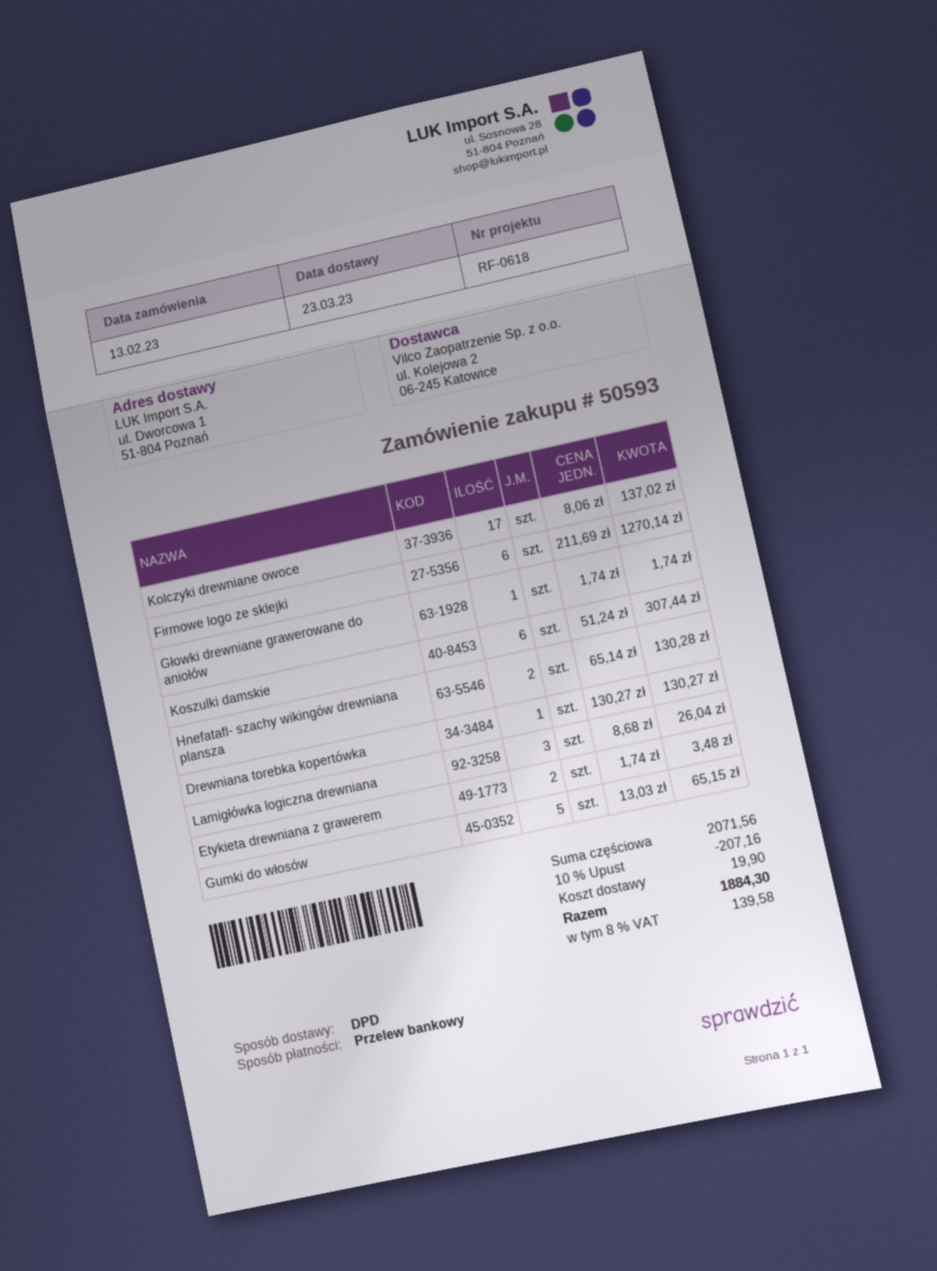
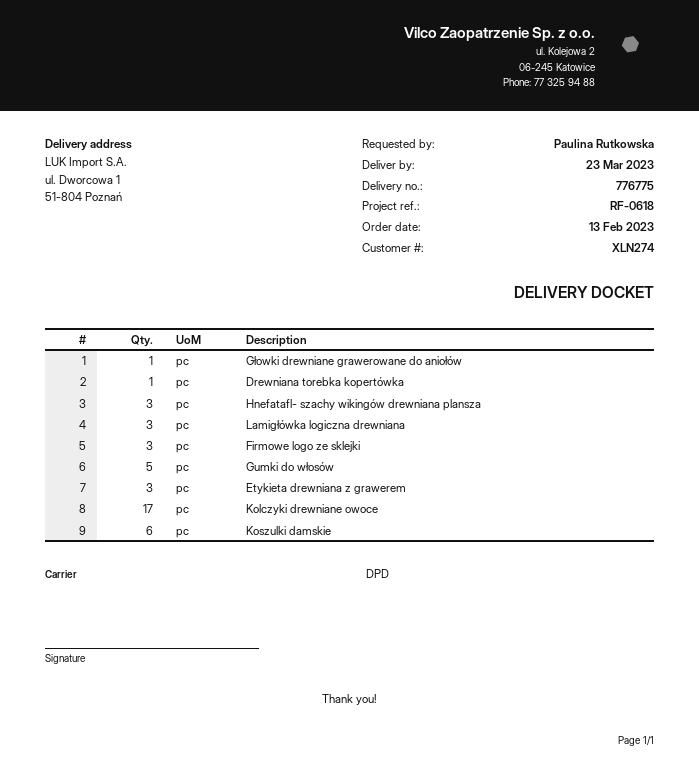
Firmowe logo ze sklejki: 6 -> 3
Hnefatafl- szachy wikingów drewniana plansza: 2 -> 3
Etykieta drewniana z grawerem: 2 -> 3

